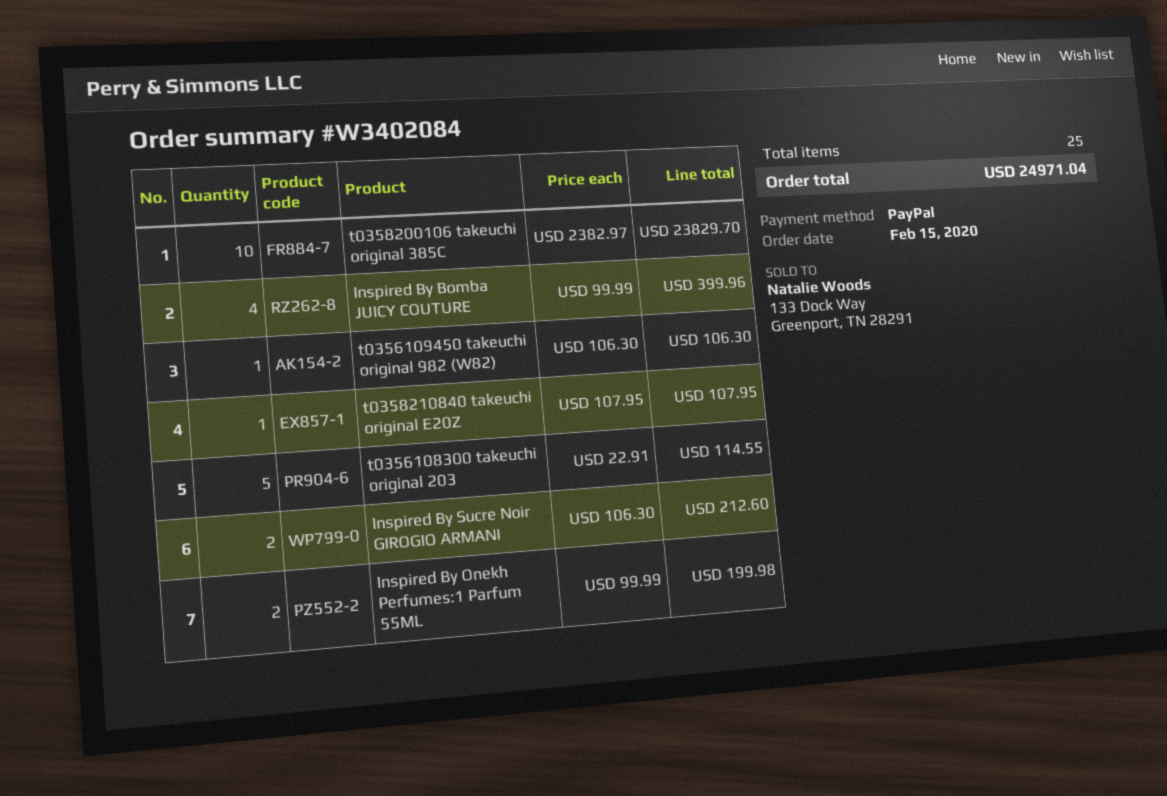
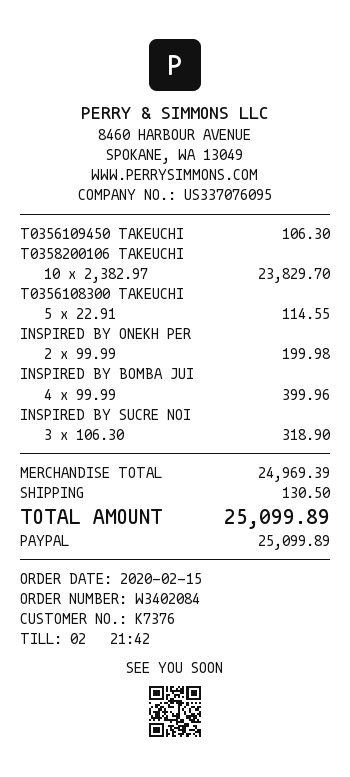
t0358210840 takeuchi original E20Z: 1 x 107.95 = 107.95 -> none
Inspired By Sucre Noir GIROGIO ARMANI: 2 x 106.30 = 212.60 -> 3 x 106.30 = 318.90
shipping: none -> 130.50
total: 24971.04 -> 25099.89

